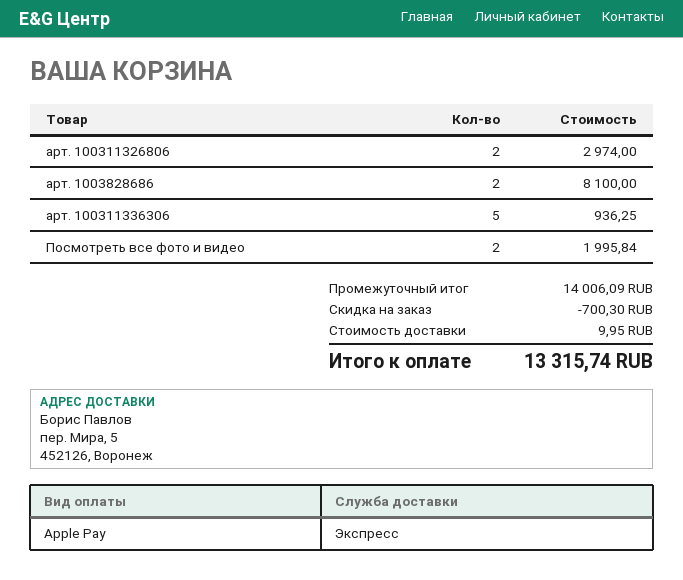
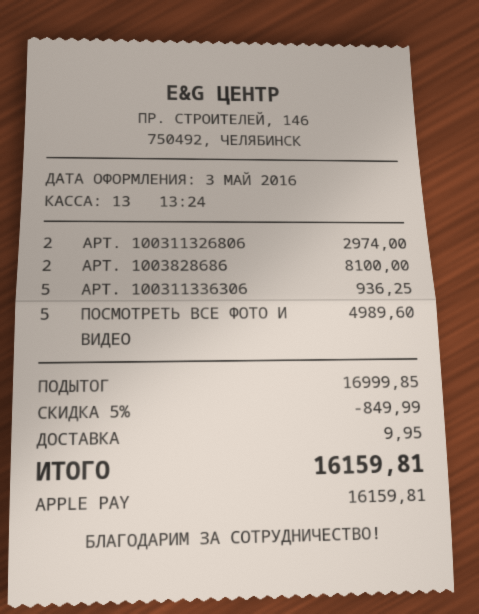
Посмотреть все фото и видео: 2 for 1995.84 -> 5 for 4989.60
subtotal: 14006.09 -> 16999.85
discount: 700.30 -> 849.99
total: 13315.74 -> 16159.81

